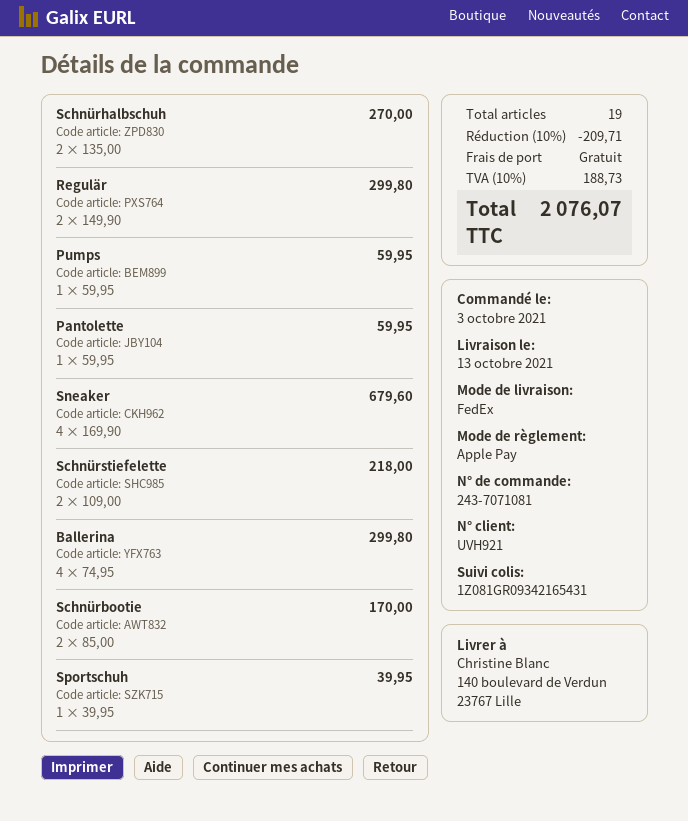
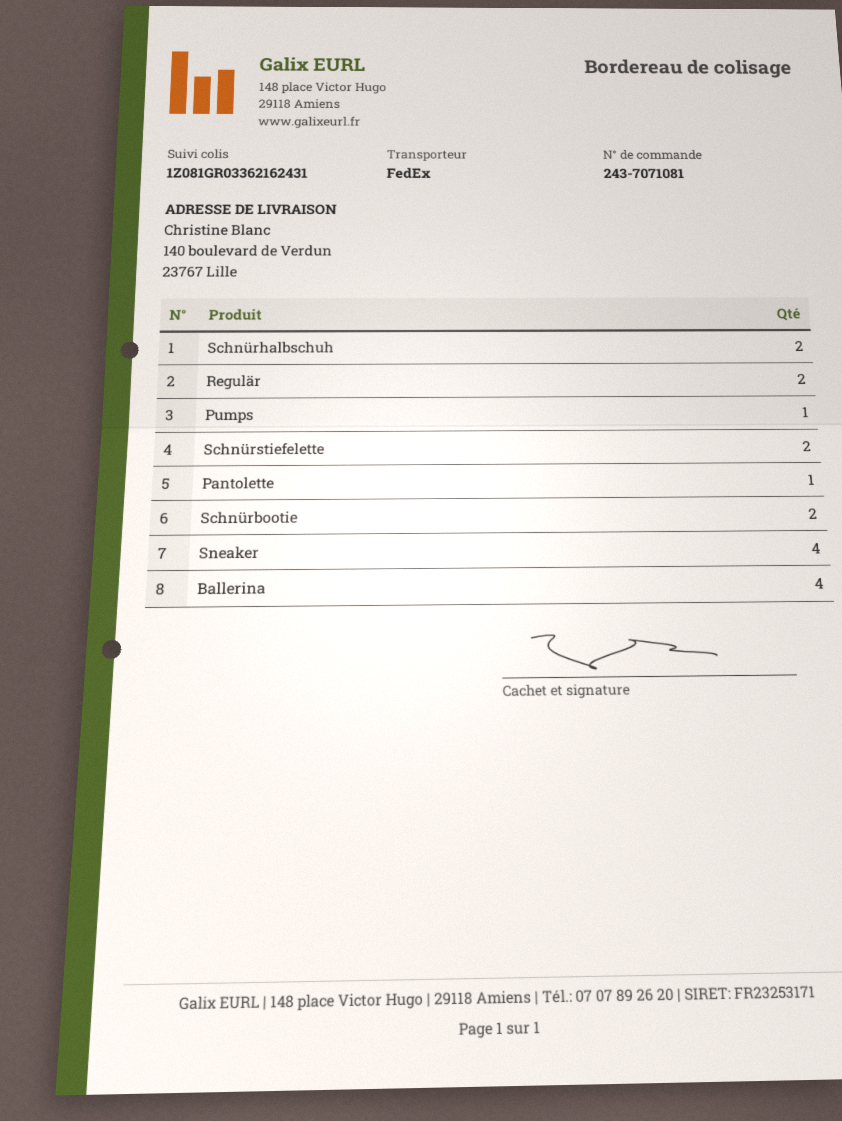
tracking number: 1Z081GR09342165431 -> 1Z081GR03362162431
Sportschuh: 1 -> none

